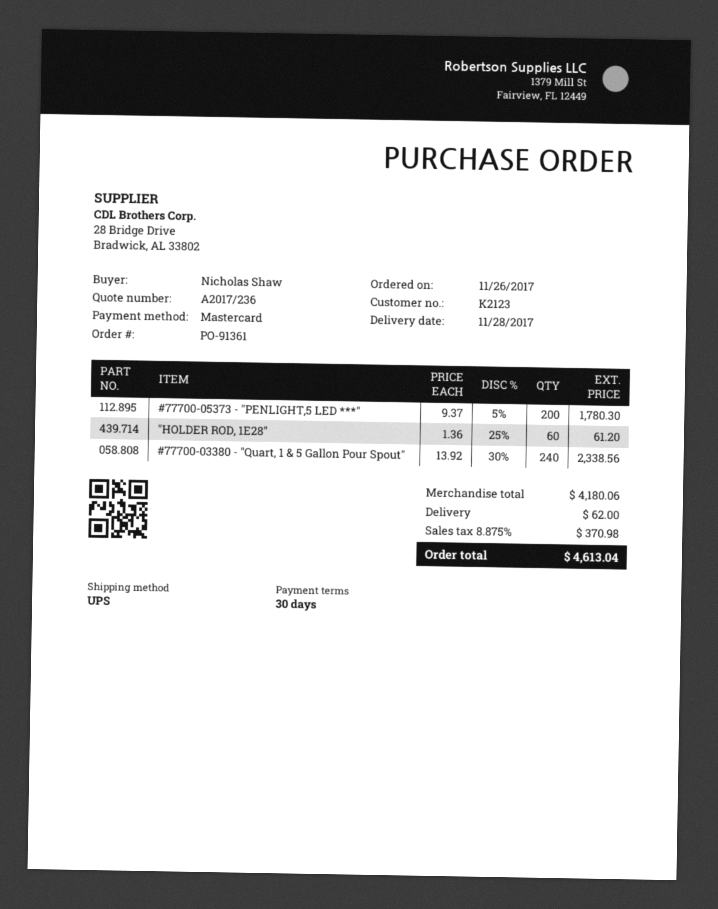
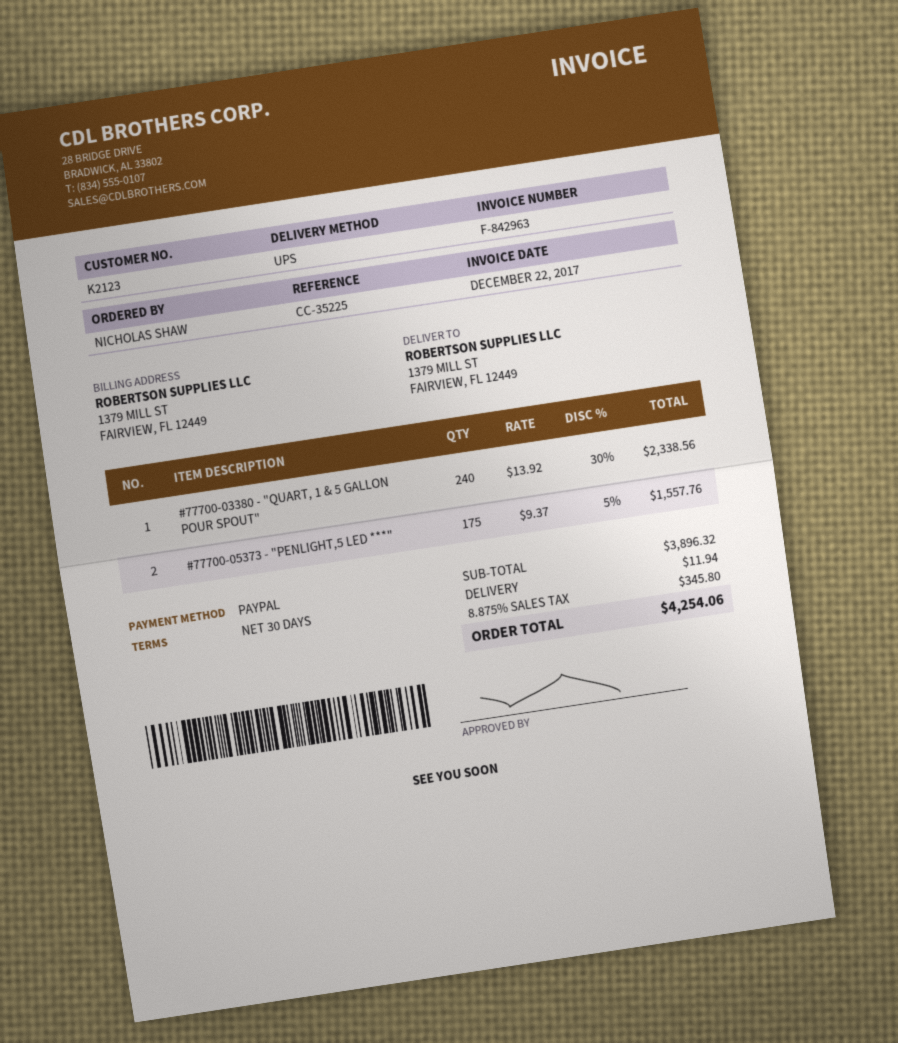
payment method: Mastercard -> PayPal
#77700-05373 - "PENLIGHT,5 LED ***": 200 x 9.37 - 5% = 1780.30 -> 175 x 9.37 - 5% = 1557.76
"HOLDER ROD, 1E28": 60 x 1.36 - 25% = 61.20 -> none
subtotal: 4180.06 -> 3896.32
shipping: 62.00 -> 11.94
tax: 8.875% = 370.98 -> 8.875% = 345.80
total: 4613.04 -> 4254.06

